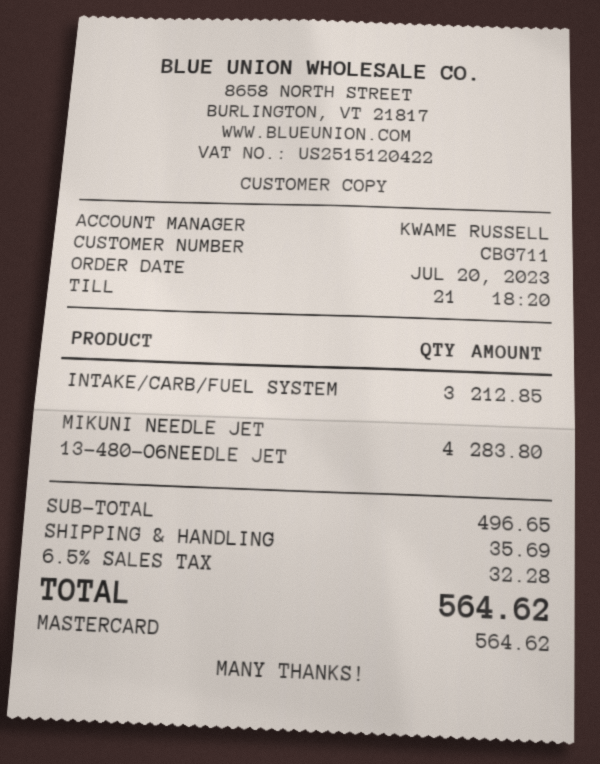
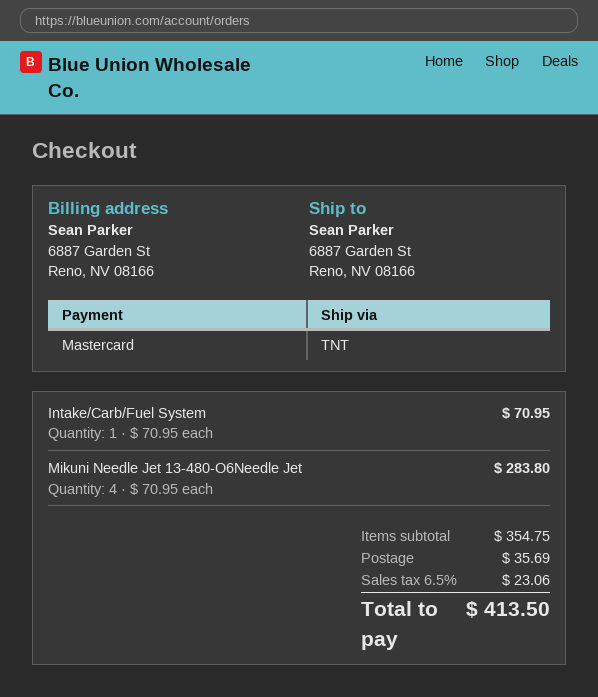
INTAKE/CARB/FUEL SYSTEM: 3 for 212.85 -> 1 for 70.95
subtotal: 496.65 -> 354.75
tax: 6.5% = 32.28 -> 6.5% = 23.06
total: 564.62 -> 413.50

